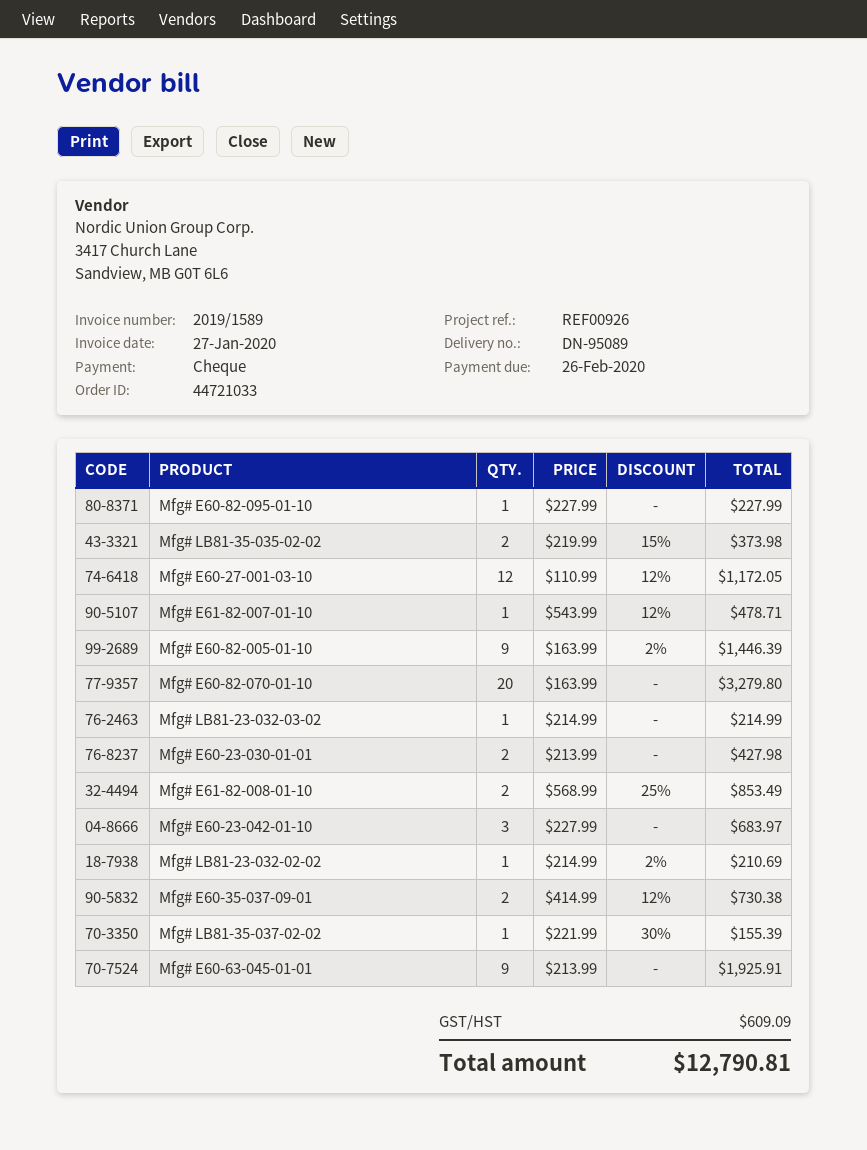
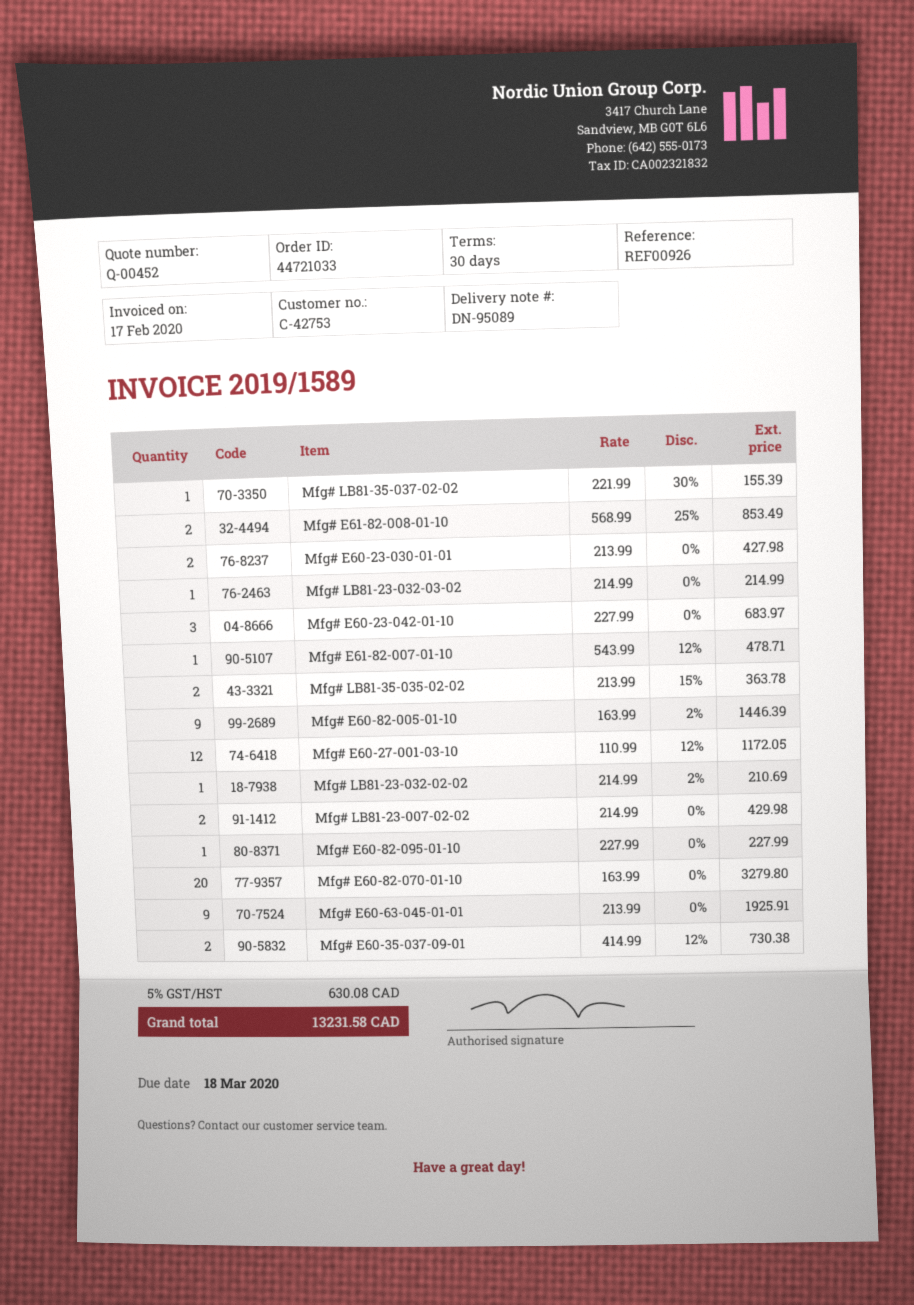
invoice date: 2020-01-27 -> 2020-02-17
due date: 2020-02-26 -> 2020-03-18
Mfg# LB81-35-035-02-02: 2 x 219.99 - 15% = 373.98 -> 2 x 213.99 - 15% = 363.78
Mfg# LB81-23-007-02-02: none -> 2 x 214.99 = 429.98
tax: 609.09 -> 630.08
total: 12790.81 -> 13231.58

